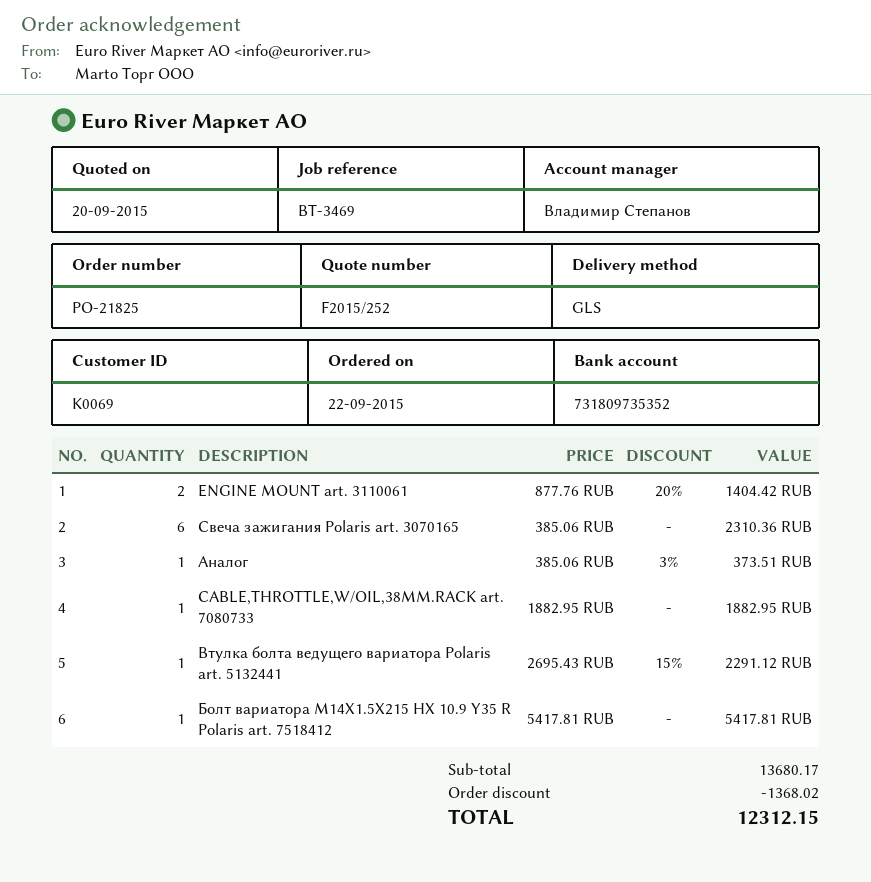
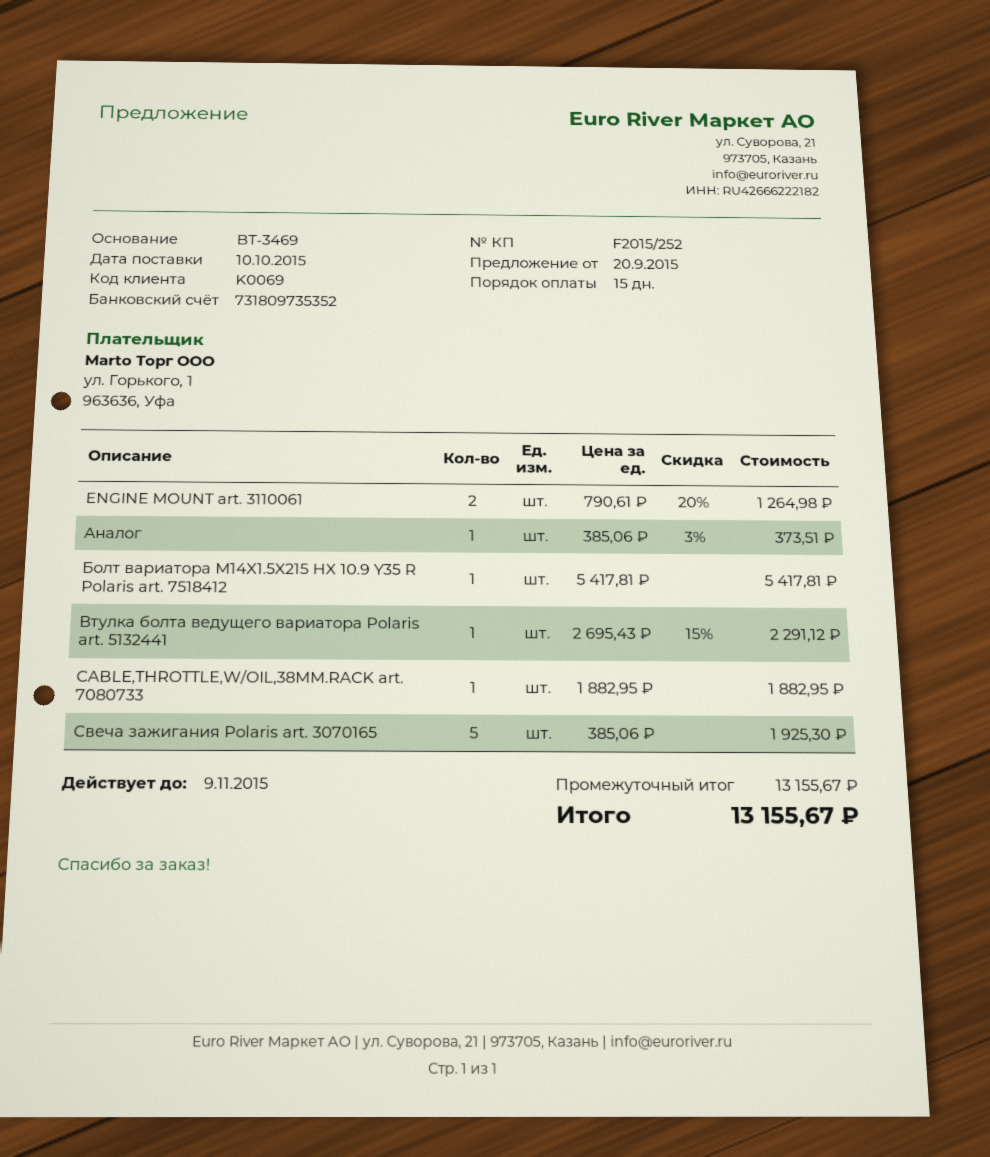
ENGINE MOUNT art. 3110061: 2 x 877.76 - 20% = 1404.42 -> 2 x 790.61 - 20% = 1264.98
Свеча зажигания Polaris art. 3070165: 6 x 385.06 = 2310.36 -> 5 x 385.06 = 1925.30
subtotal: 13680.17 -> 13155.67
discount: 1368.02 -> none
total: 12312.15 -> 13155.67

